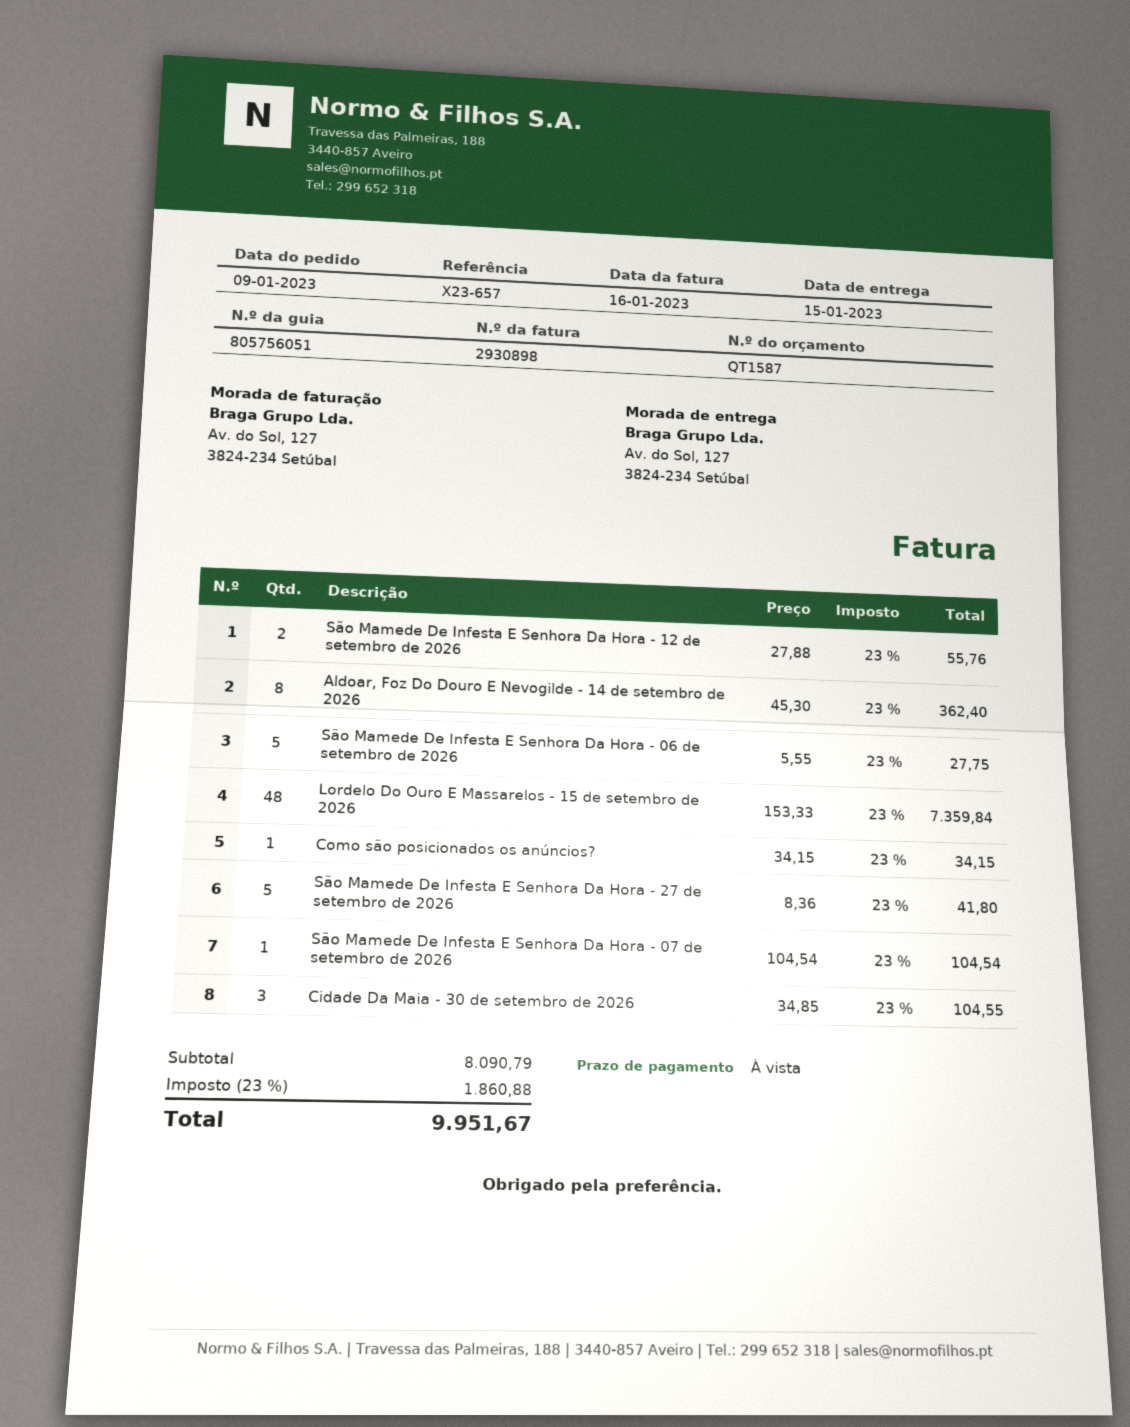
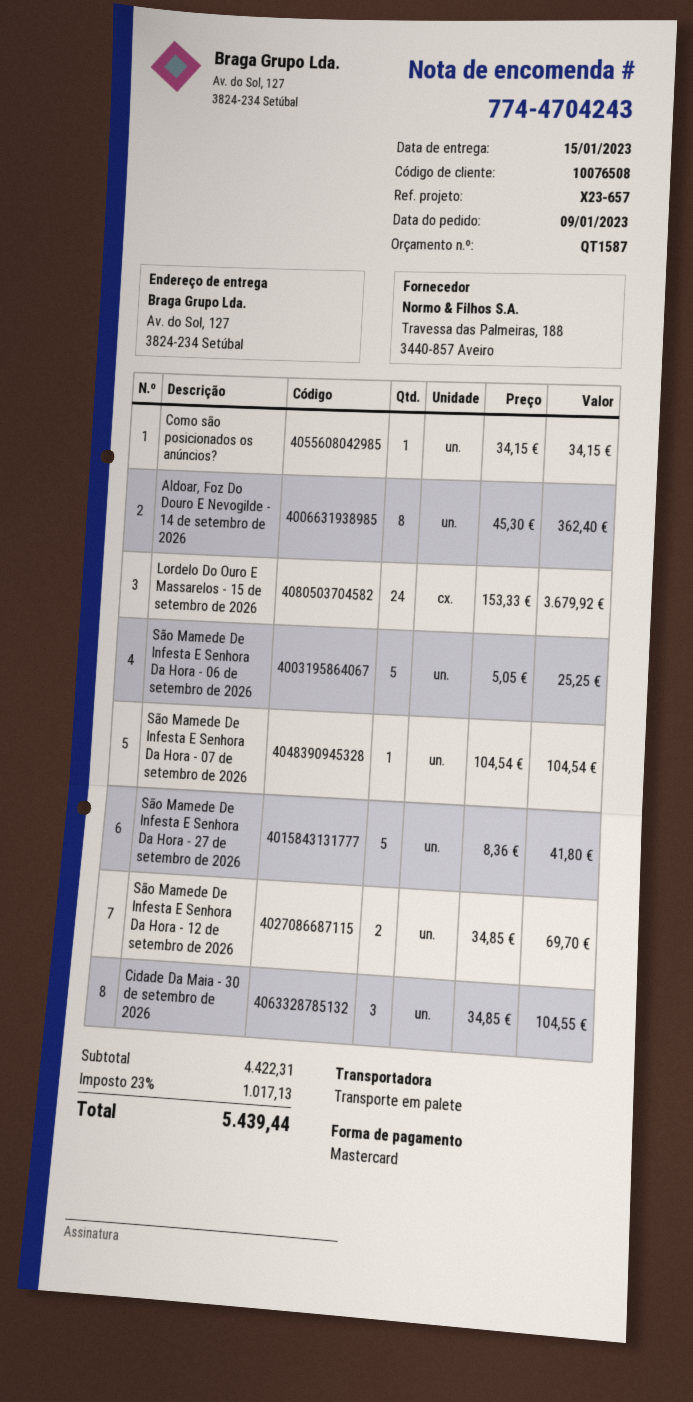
São Mamede De Infesta E Senhora Da Hora - 12 de setembro de 2026: 2 x 27.88 = 55.76 -> 2 x 34.85 = 69.70
São Mamede De Infesta E Senhora Da Hora - 06 de setembro de 2026: 5 x 5.55 = 27.75 -> 5 x 5.05 = 25.25
Lordelo Do Ouro E Massarelos - 15 de setembro de 2026: 48 x 153.33 = 7359.84 -> 24 x 153.33 = 3679.92
subtotal: 8090.79 -> 4422.31
tax: 23% = 1860.88 -> 23% = 1017.13
total: 9951.67 -> 5439.44

